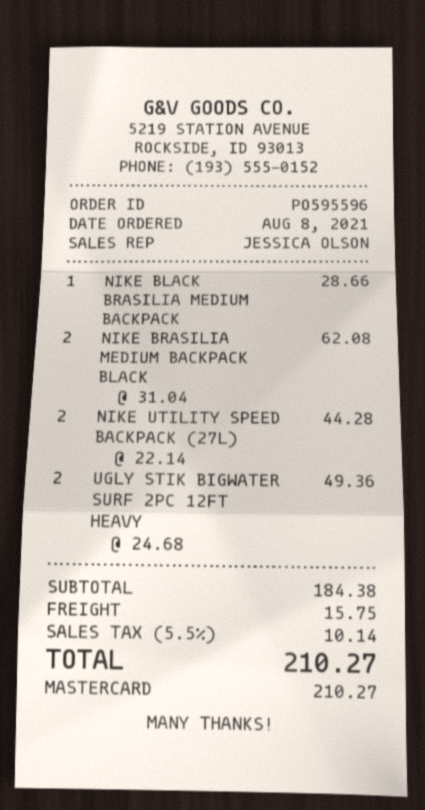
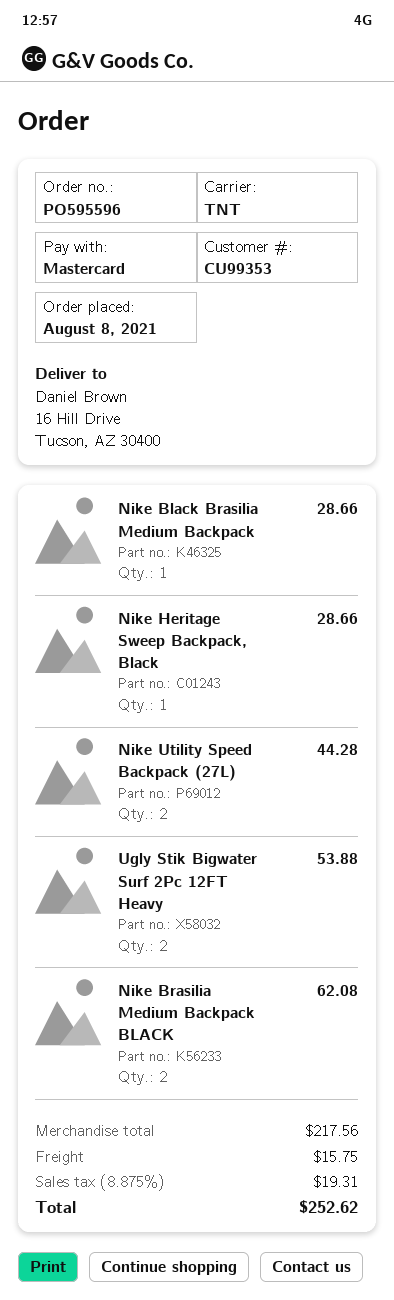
UGLY STIK BIGWATER SURF 2PC 12FT HEAVY: 2 for 49.36 -> 2 for 53.88
Nike Heritage Sweep Backpack, Black: none -> 1 for 28.66
subtotal: 184.38 -> 217.56
tax: 5.5% = 10.14 -> 8.875% = 19.31
total: 210.27 -> 252.62

